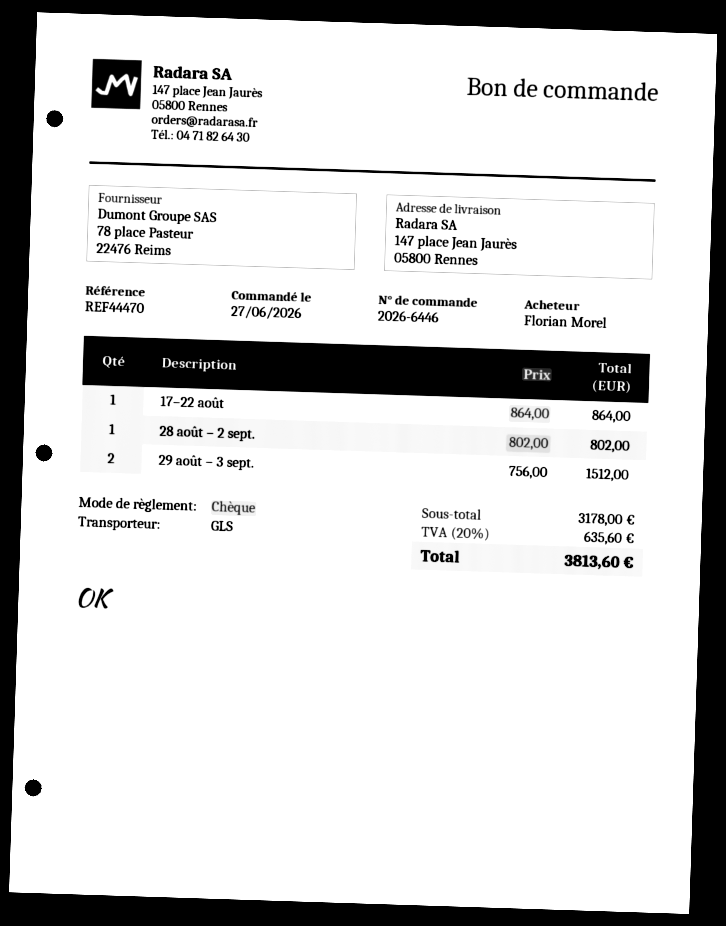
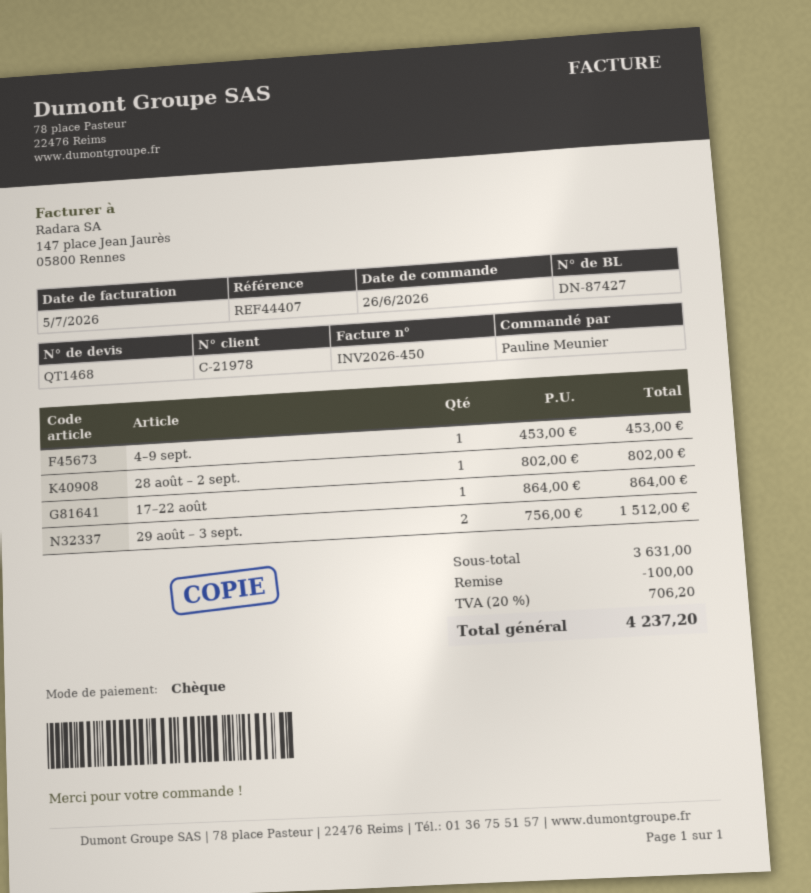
order date: 2026-06-27 -> 2026-06-26
reference: REF44470 -> REF44407
ordered by: Florian Morel -> Pauline Meunier
4–9 sept.: none -> 1 x 453.00 = 453.00
subtotal: 3178.00 -> 3631.00
discount: none -> 100.00
tax: 20% = 635.60 -> 20% = 706.20
total: 3813.60 -> 4237.20

